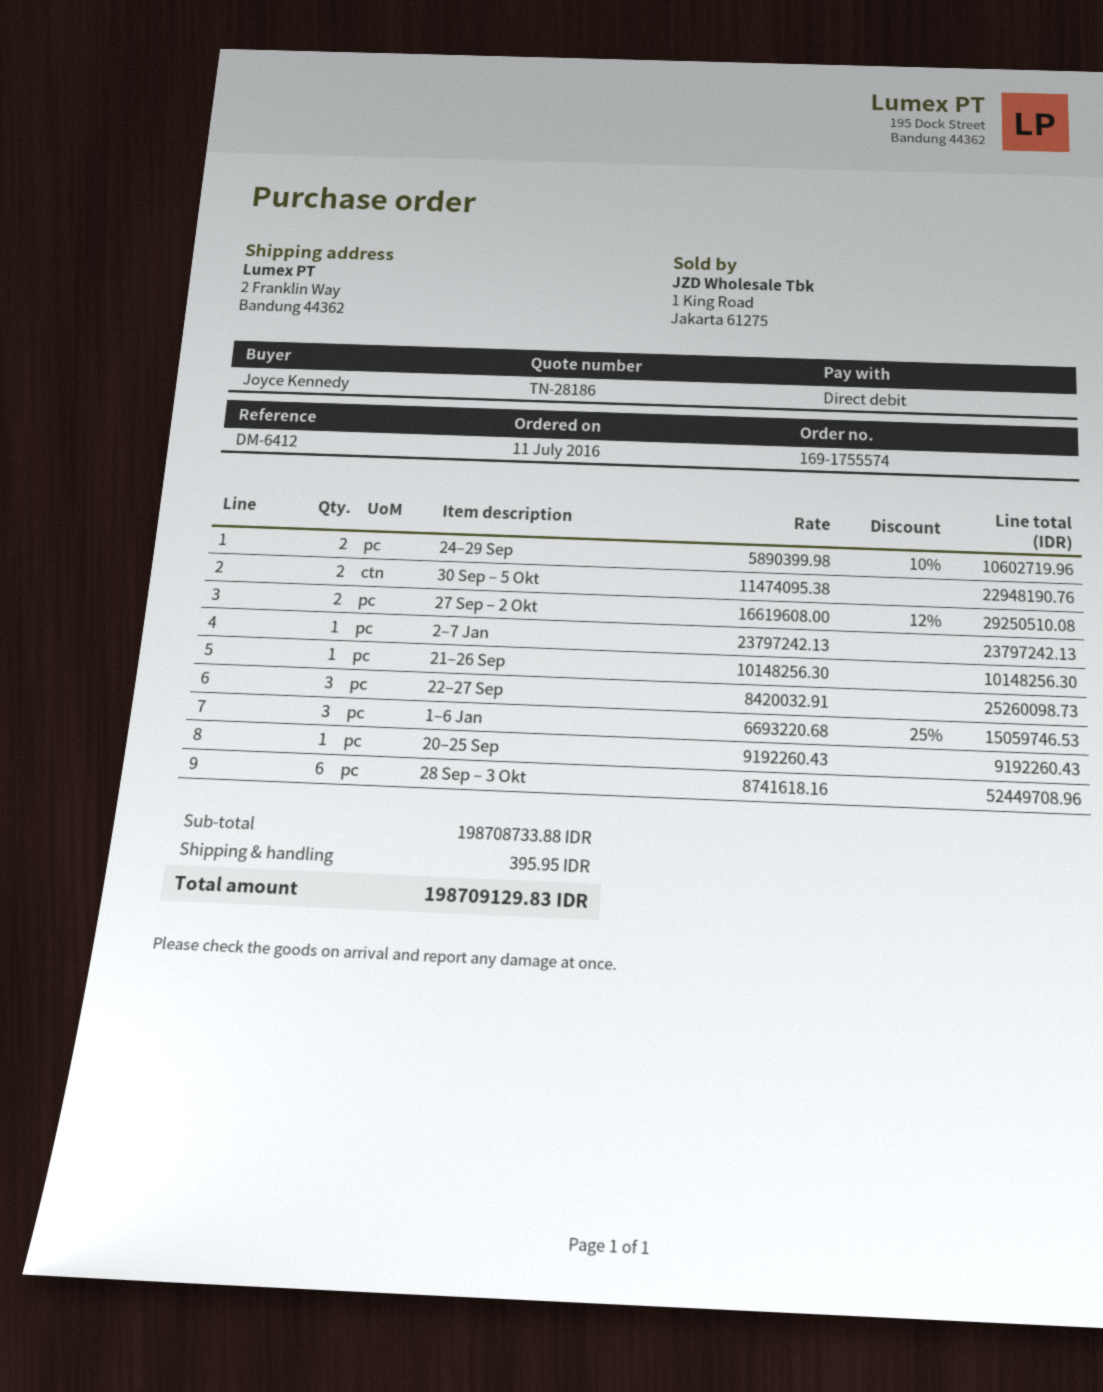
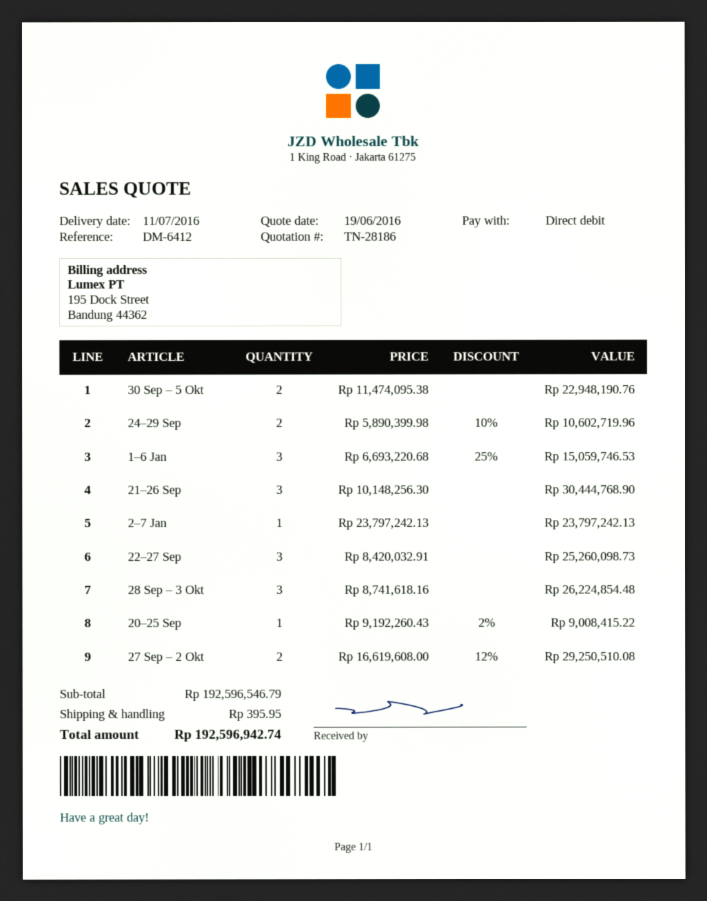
21–26 Sep: 1 x 10148256.30 = 10148256.30 -> 3 x 10148256.30 = 30444768.90
20–25 Sep: 1 x 9192260.43 = 9192260.43 -> 1 x 9192260.43 - 2% = 9008415.22
28 Sep – 3 Okt: 6 x 8741618.16 = 52449708.96 -> 3 x 8741618.16 = 26224854.48
subtotal: 198708733.88 -> 192596546.79
total: 198709129.83 -> 192596942.74

